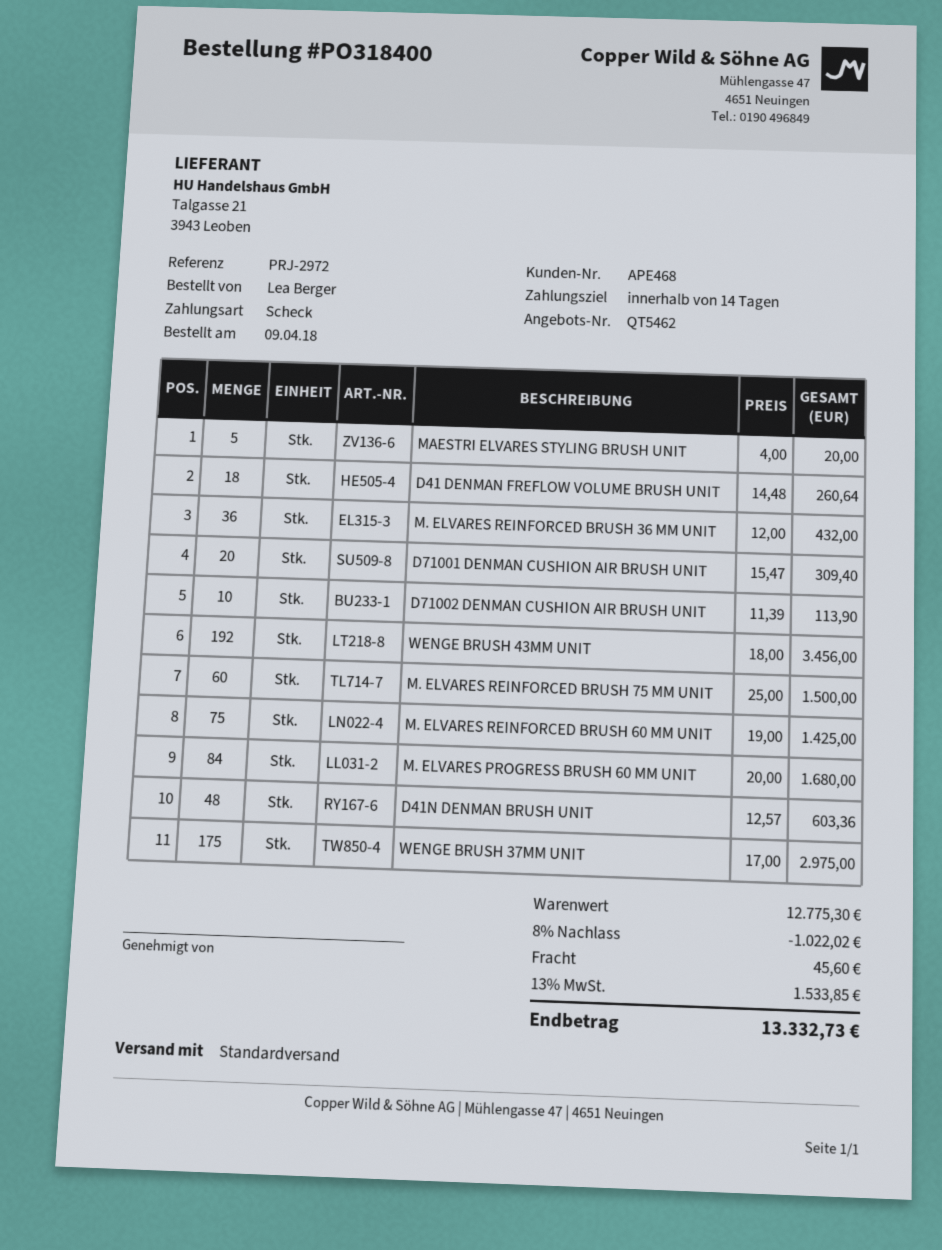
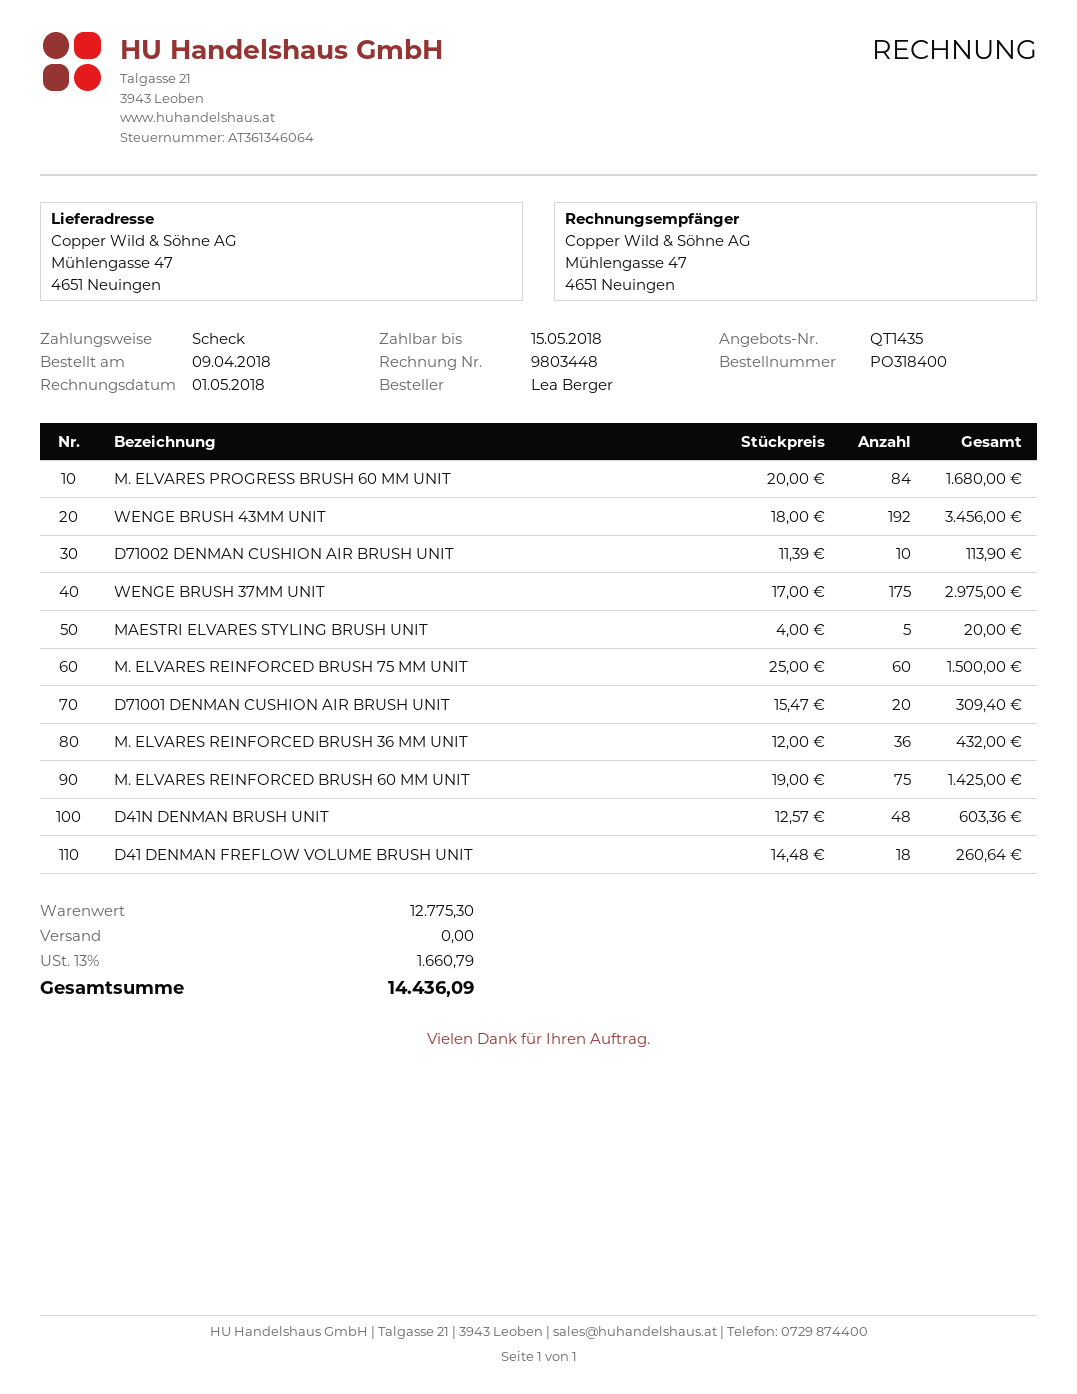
quote number: QT5462 -> QT1435
discount: 8% = 1022.02 -> none
shipping: 45.60 -> 0.00
tax: 13% = 1533.85 -> 13% = 1660.79
total: 13332.73 -> 14436.09

